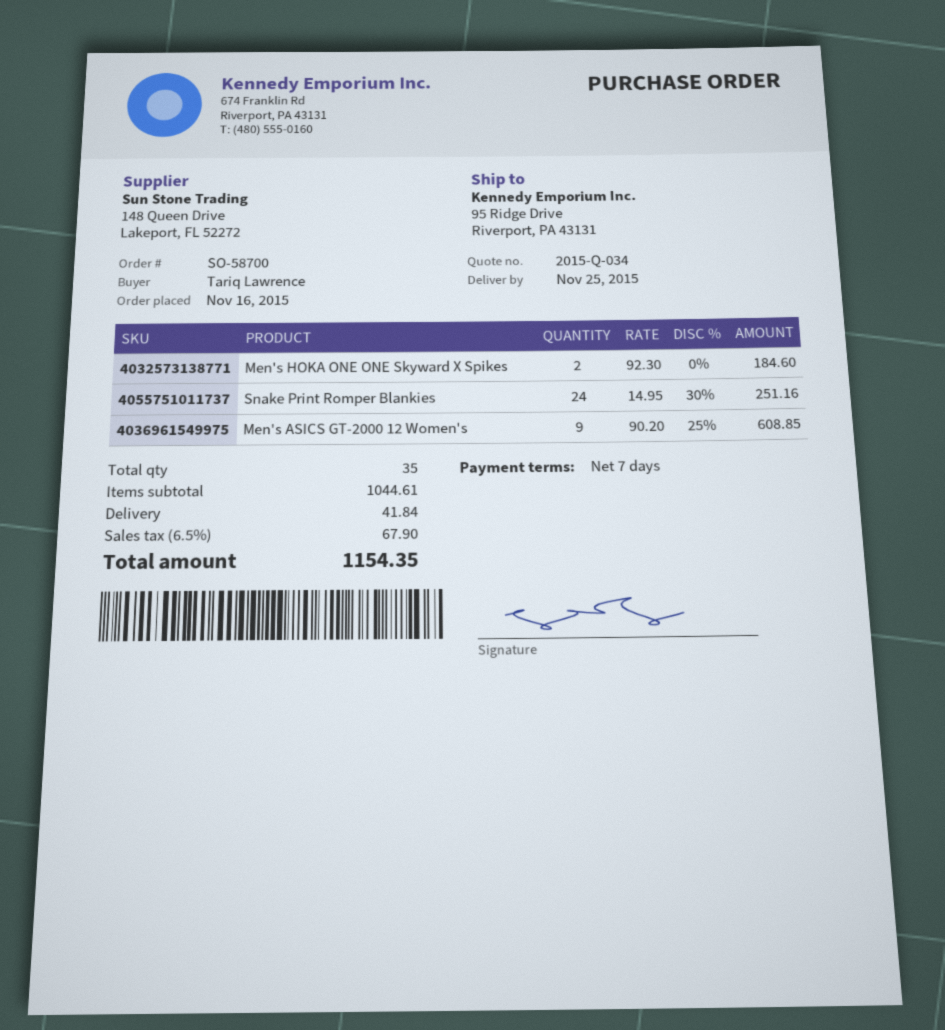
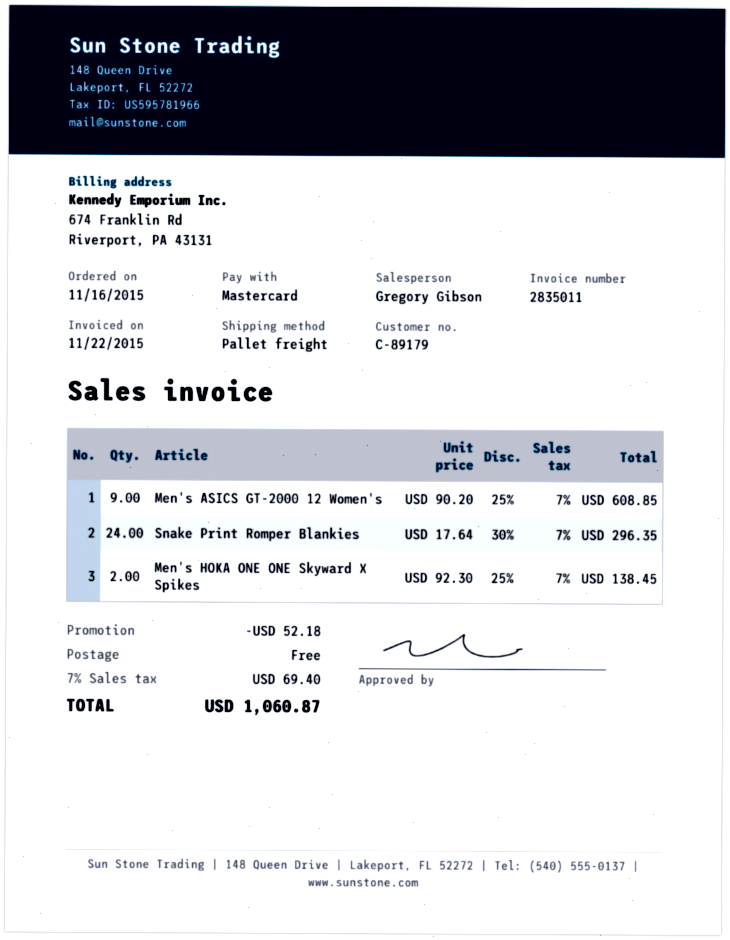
Men's HOKA ONE ONE Skyward X Spikes: 2 x 92.30 = 184.60 -> 2 x 92.30 - 25% = 138.45
Snake Print Romper Blankies: 24 x 14.95 - 30% = 251.16 -> 24 x 17.64 - 30% = 296.35
discount: none -> 52.18
shipping: 41.84 -> 0.00
tax: 6.5% = 67.90 -> 7% = 69.40
total: 1154.35 -> 1060.87

